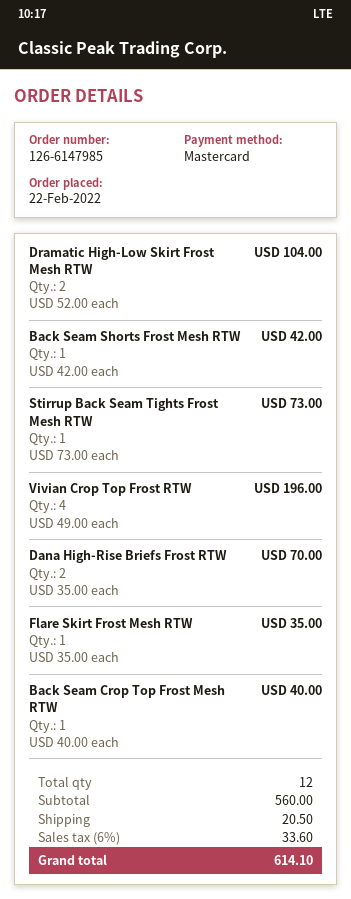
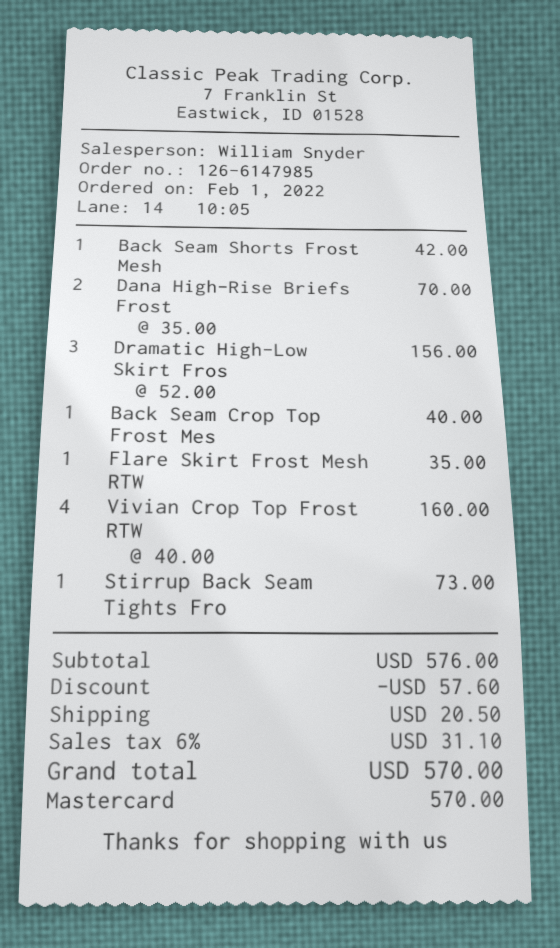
order date: 2022-02-22 -> 2022-02-01
Dramatic High-Low Skirt Frost Mesh RTW: 2 x 52.00 = 104.00 -> 3 x 52.00 = 156.00
Vivian Crop Top Frost RTW: 4 x 49.00 = 196.00 -> 4 x 40.00 = 160.00
subtotal: 560.00 -> 576.00
discount: none -> 57.60
tax: 6% = 33.60 -> 6% = 31.10
total: 614.10 -> 570.00

